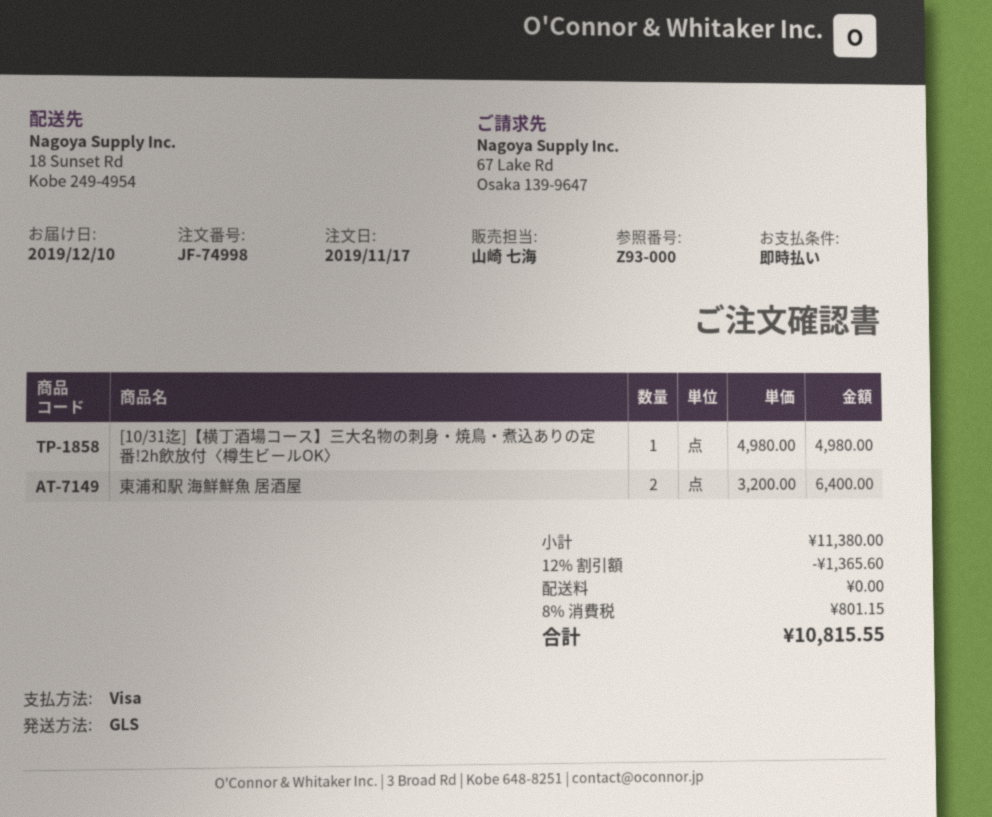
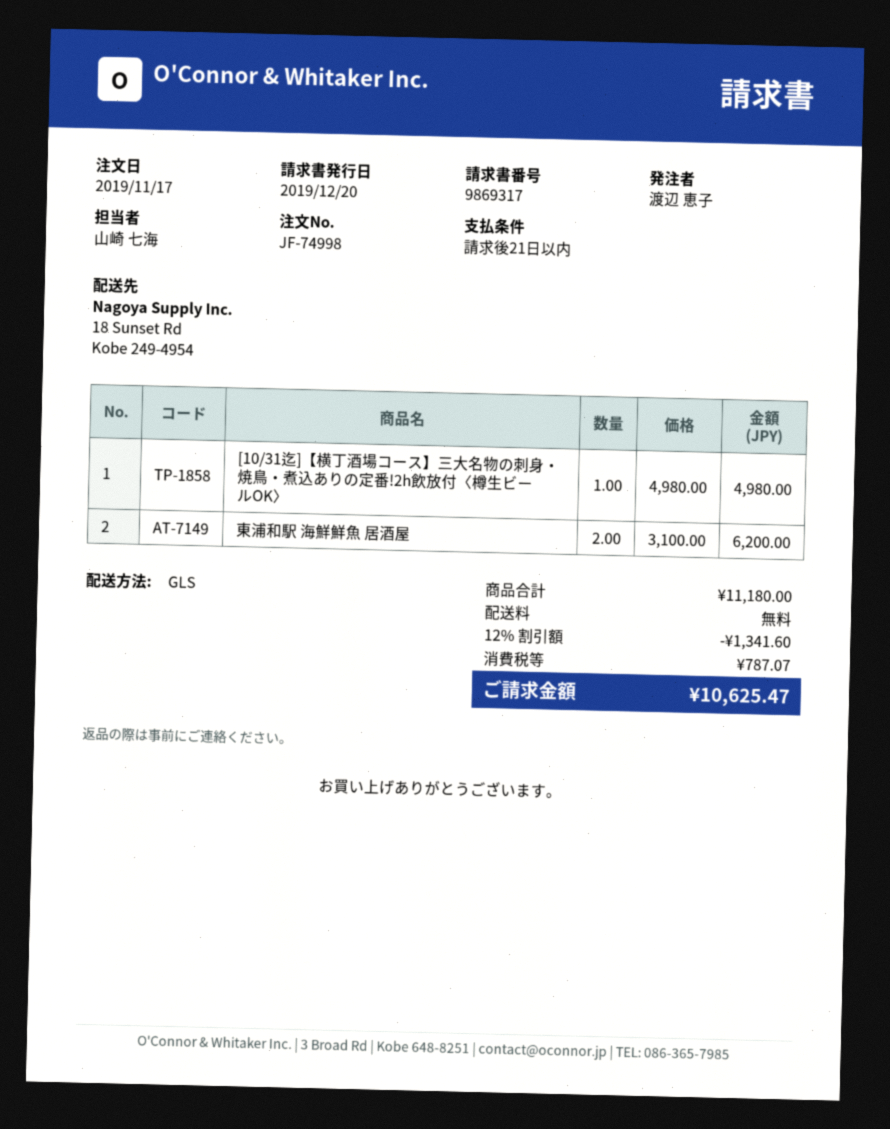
payment terms: on receipt -> 21 days
東浦和駅 海鮮鮮魚 居酒屋: 2 x 3200.00 = 6400.00 -> 2 x 3100.00 = 6200.00
subtotal: 11380.00 -> 11180.00
discount: 12% = 1365.60 -> 12% = 1341.60
tax: 801.15 -> 787.07
total: 10815.55 -> 10625.47

